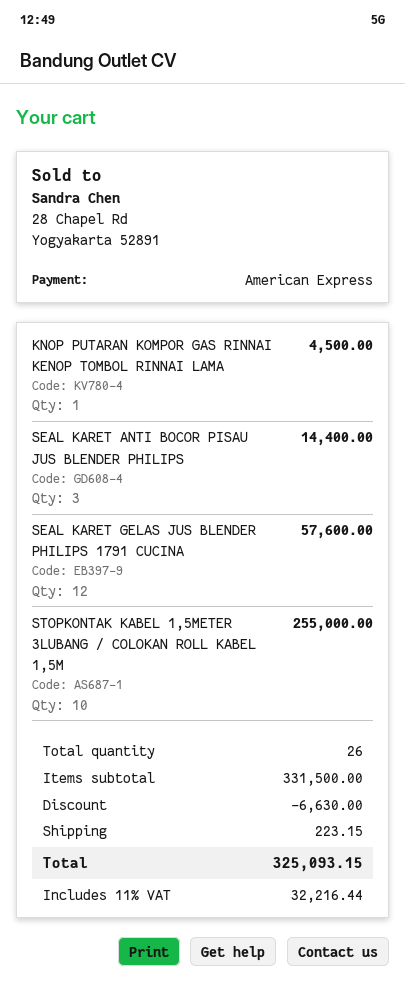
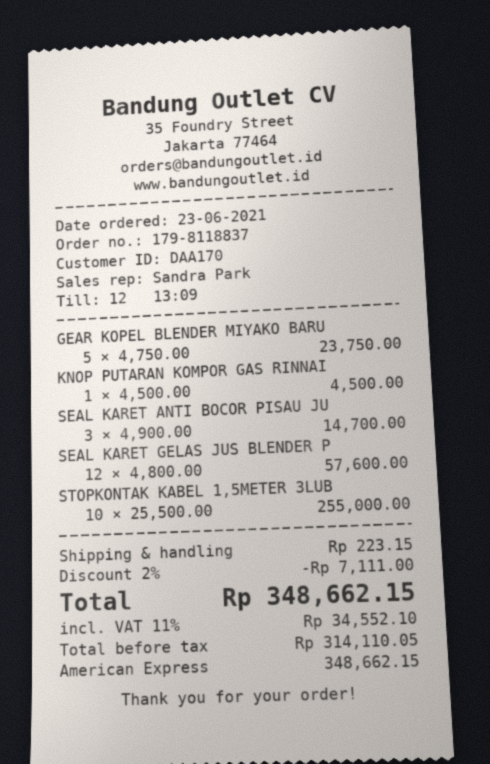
SEAL KARET ANTI BOCOR PISAU JUS BLENDER PHILIPS: 3 for 14400.00 -> 3 for 14700.00
GEAR KOPEL BLENDER MIYAKO BARU: none -> 5 for 23750.00
discount: 6630.00 -> 7111.00
tax: 11% = 32216.44 -> 11% = 34552.10
total: 325093.15 -> 348662.15

